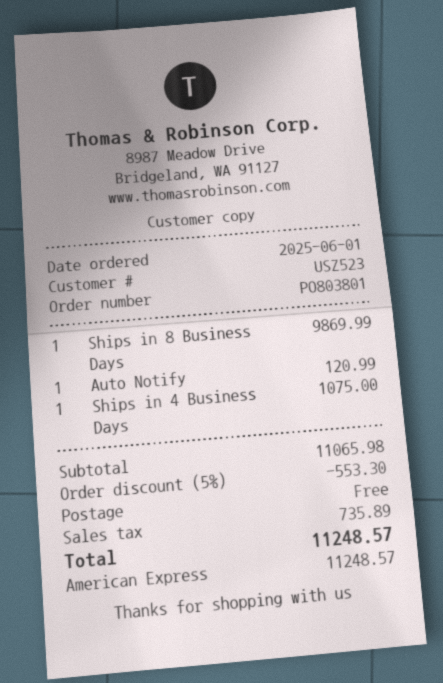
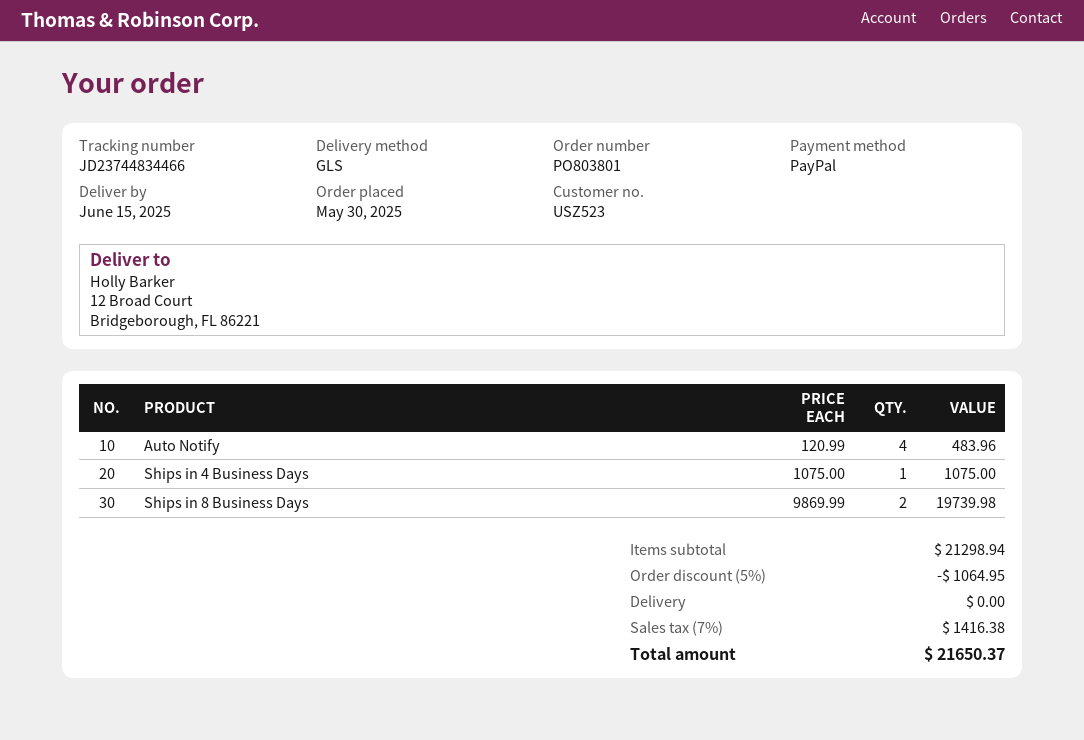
order date: 2025-06-01 -> 2025-05-30
payment method: American Express -> PayPal
Ships in 8 Business Days: 1 for 9869.99 -> 2 for 19739.98
Auto Notify: 1 for 120.99 -> 4 for 483.96
subtotal: 11065.98 -> 21298.94
discount: 5% = 553.30 -> 5% = 1064.95
tax: 735.89 -> 1416.38
total: 11248.57 -> 21650.37

